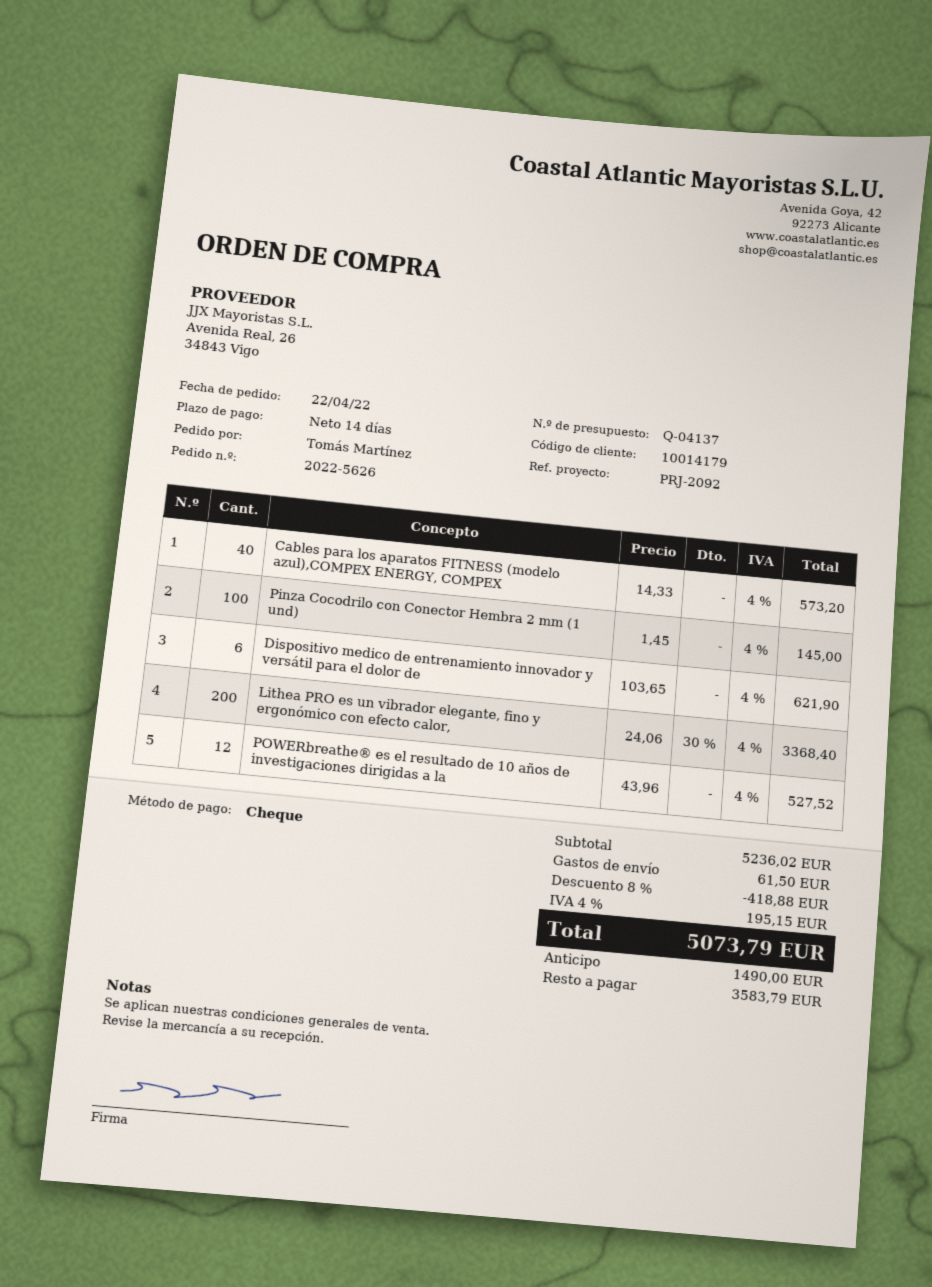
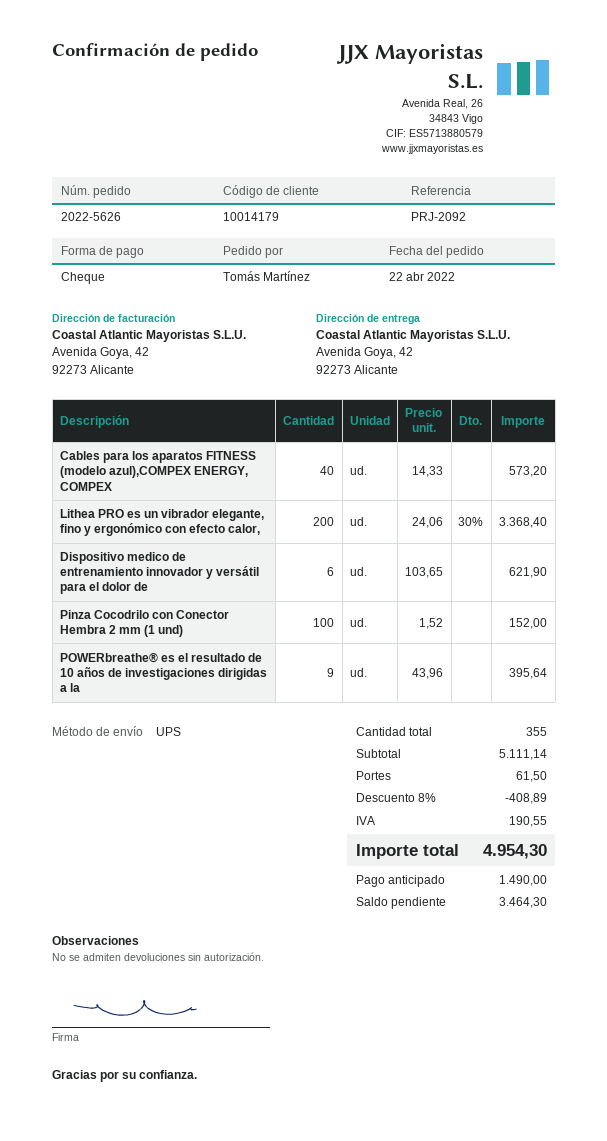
Pinza Cocodrilo con Conector Hembra 2 mm (1 und): 100 x 1.45 = 145.00 -> 100 x 1.52 = 152.00
POWERbreathe® es el resultado de 10 años de investigaciones dirigidas a la: 12 x 43.96 = 527.52 -> 9 x 43.96 = 395.64
subtotal: 5236.02 -> 5111.14
discount: 8% = 418.88 -> 8% = 408.89
tax: 195.15 -> 190.55
total: 5073.79 -> 4954.30
balance: 3583.79 -> 3464.30

